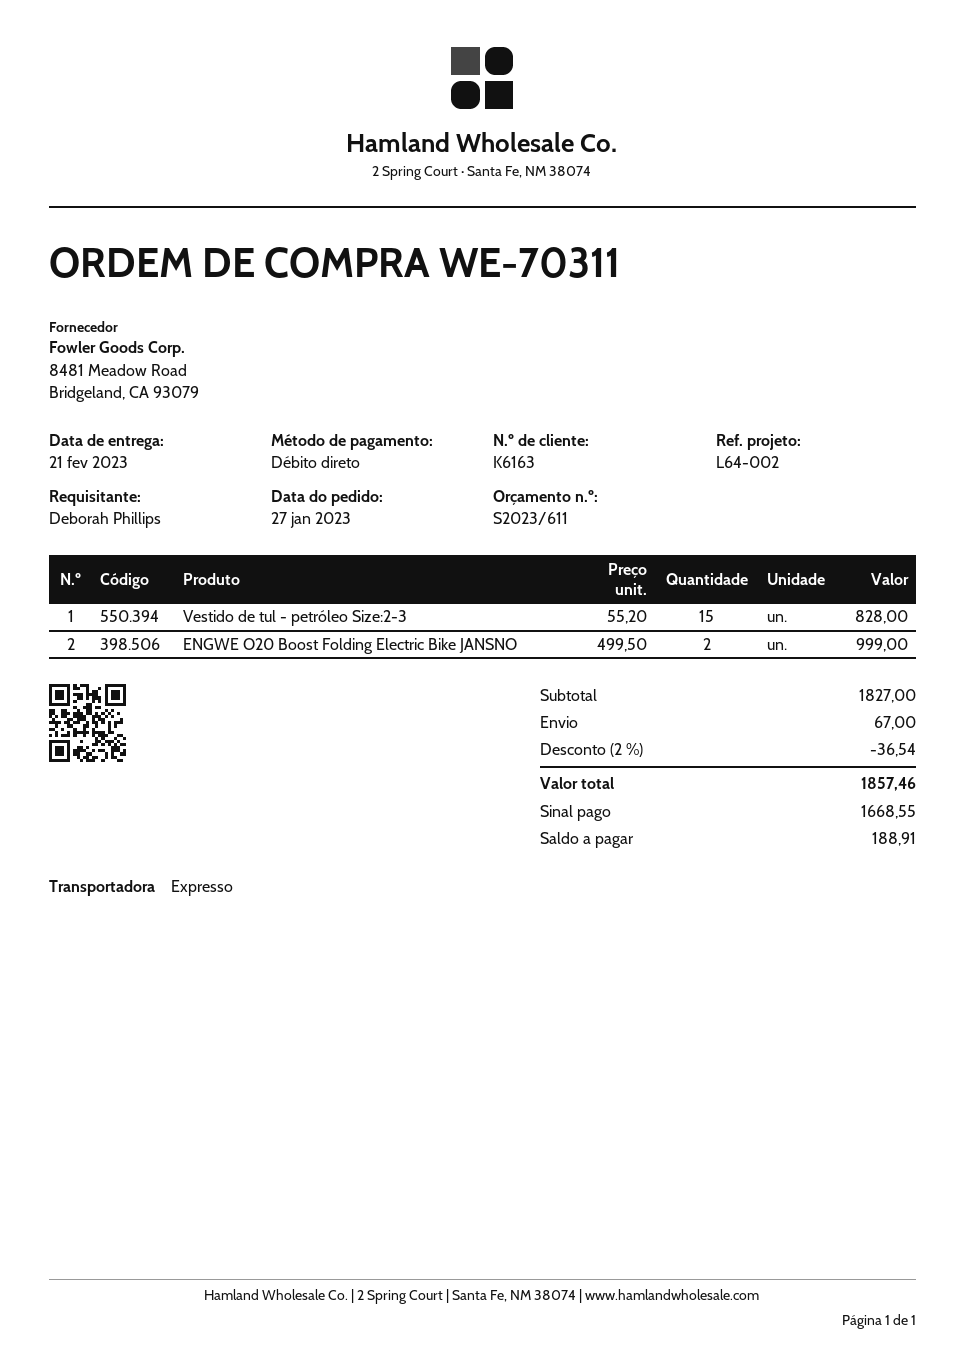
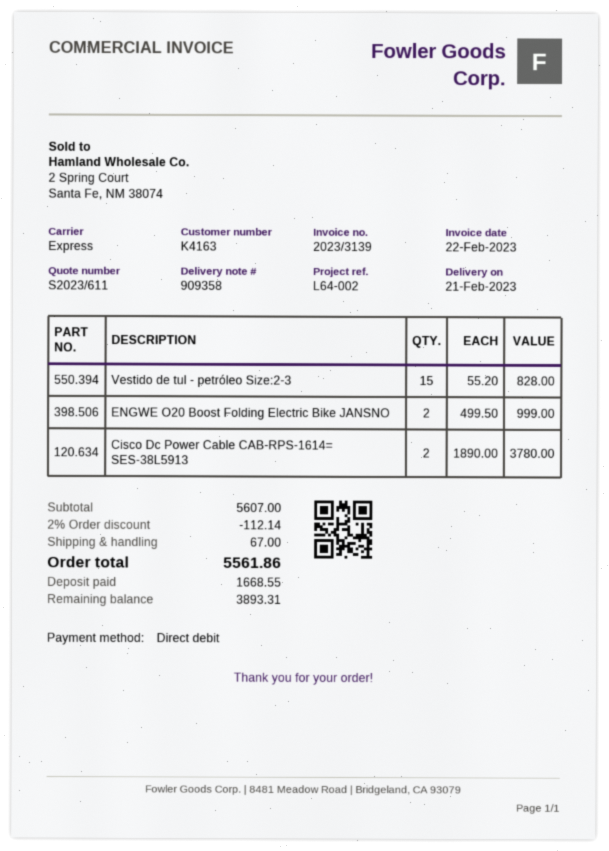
customer number: K6163 -> K4163
Cisco Dc Power Cable CAB-RPS-1614= SES-38L5913: none -> 2 x 1890.00 = 3780.00
subtotal: 1827.00 -> 5607.00
discount: 2% = 36.54 -> 2% = 112.14
total: 1857.46 -> 5561.86
balance: 188.91 -> 3893.31

